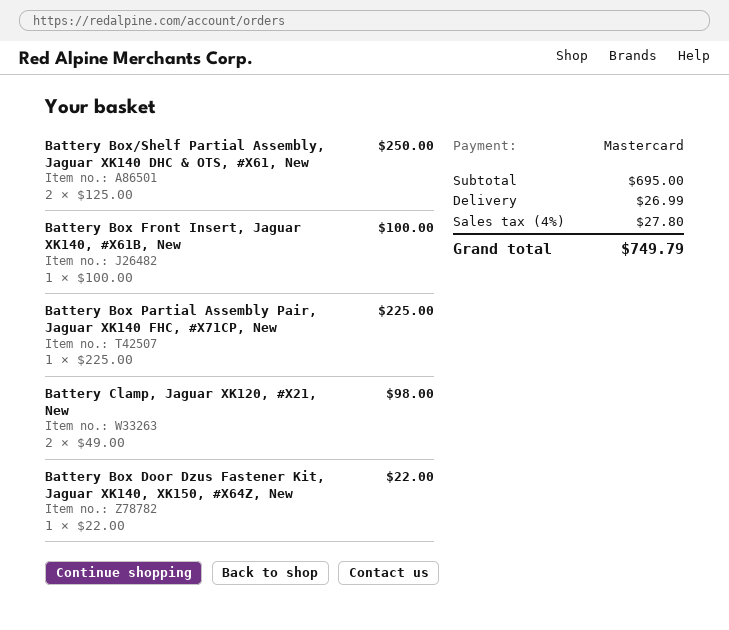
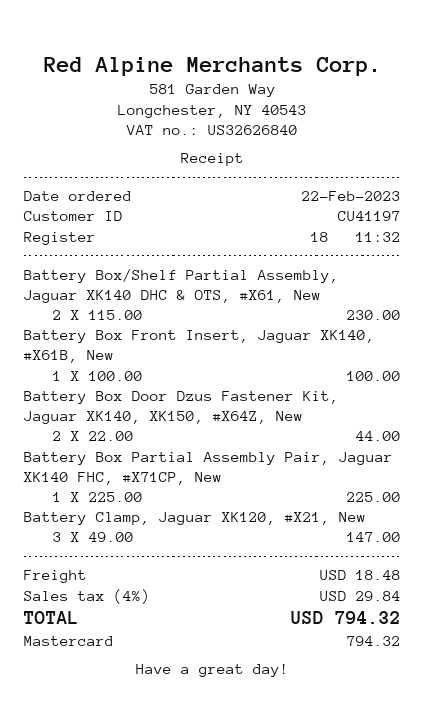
Battery Box/Shelf Partial Assembly, Jaguar XK140 DHC & OTS, #X61, New: 2 x 125.00 = 250.00 -> 2 x 115.00 = 230.00
Battery Clamp, Jaguar XK120, #X21, New: 2 x 49.00 = 98.00 -> 3 x 49.00 = 147.00
Battery Box Door Dzus Fastener Kit, Jaguar XK140, XK150, #X64Z, New: 1 x 22.00 = 22.00 -> 2 x 22.00 = 44.00
shipping: 26.99 -> 18.48
tax: 4% = 27.80 -> 4% = 29.84
total: 749.79 -> 794.32

